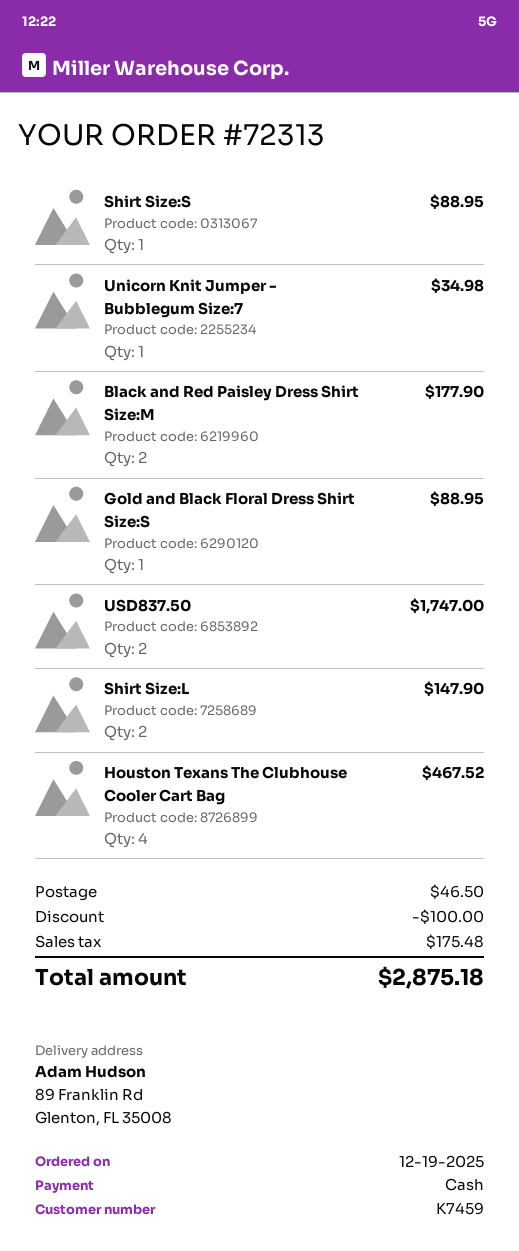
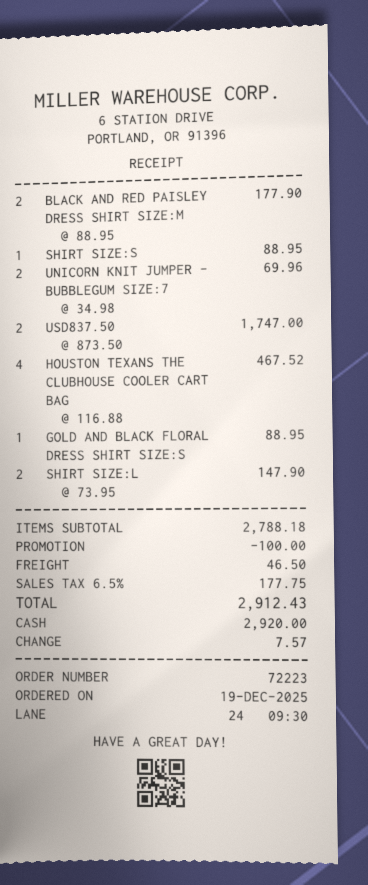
order number: 72313 -> 72223
Unicorn Knit Jumper - Bubblegum Size:7: 1 for 34.98 -> 2 for 69.96
tax: 175.48 -> 177.75
total: 2875.18 -> 2912.43

